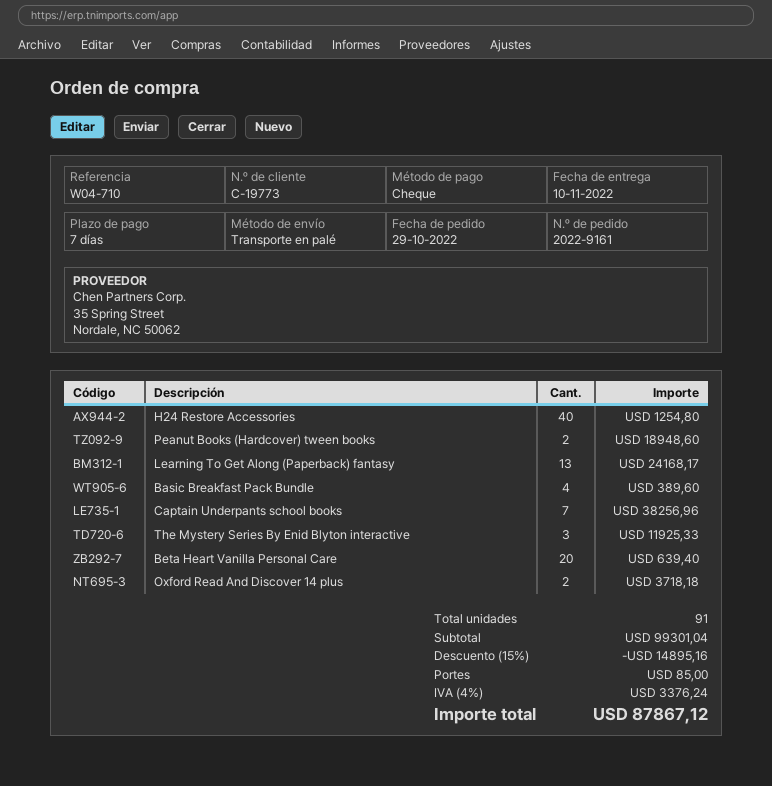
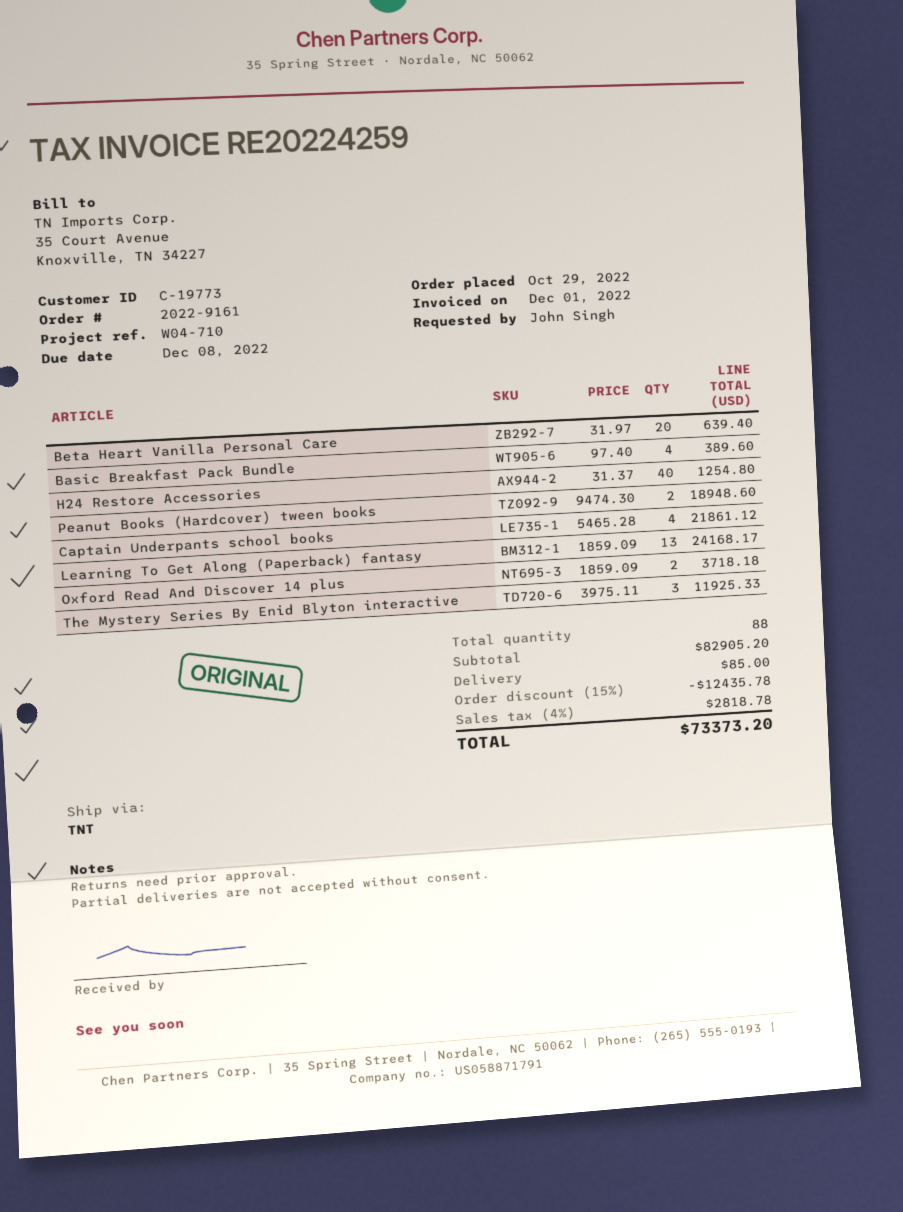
shipping method: pallet freight -> TNT
Captain Underpants school books: 7 for 38256.96 -> 4 for 21861.12
total quantity: 91 -> 88
subtotal: 99301.04 -> 82905.20
discount: 15% = 14895.16 -> 15% = 12435.78
tax: 4% = 3376.24 -> 4% = 2818.78
total: 87867.12 -> 73373.20

